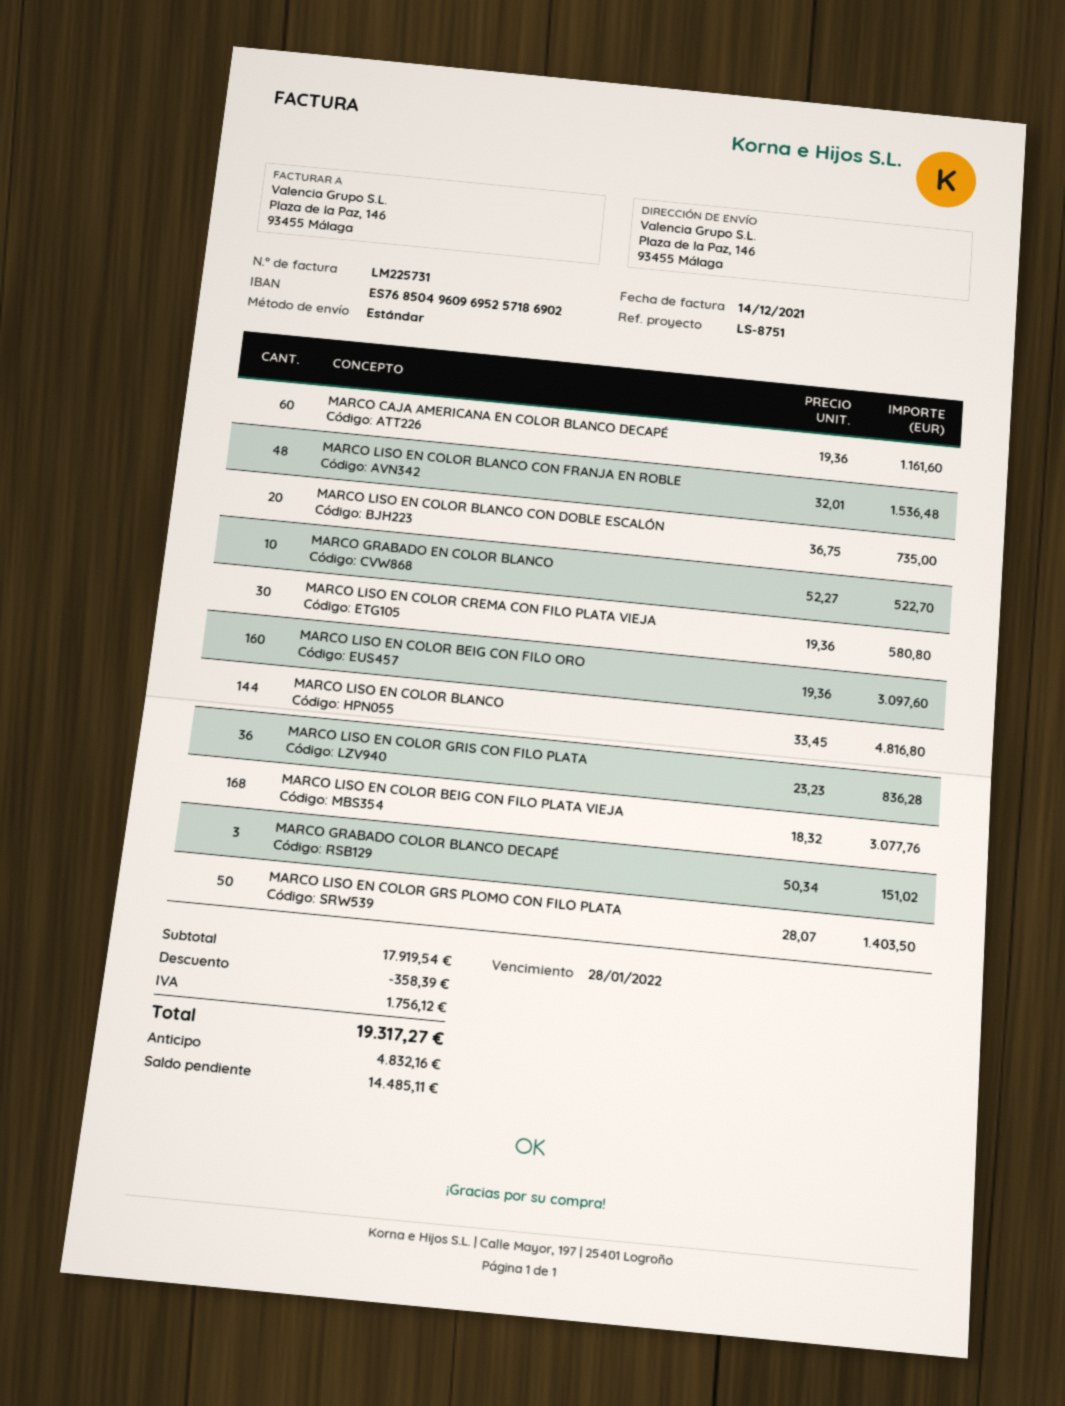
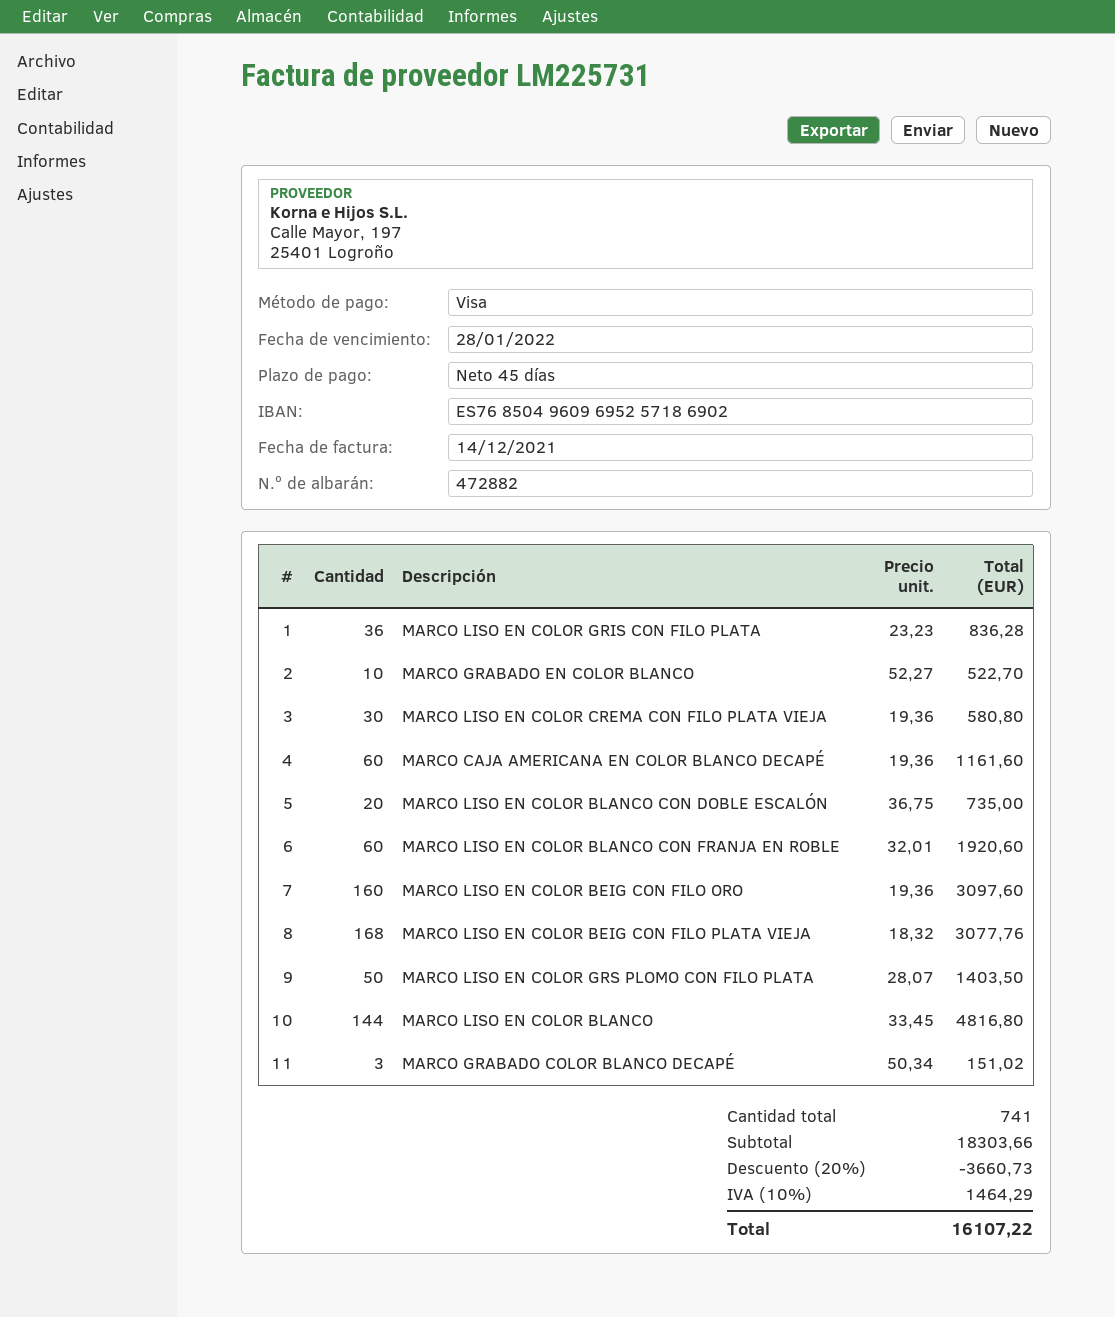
MARCO LISO EN COLOR BLANCO CON FRANJA EN ROBLE: 48 x 32.01 = 1536.48 -> 60 x 32.01 = 1920.60
subtotal: 17919.54 -> 18303.66
discount: 358.39 -> 3660.73
tax: 1756.12 -> 1464.29
total: 19317.27 -> 16107.22

